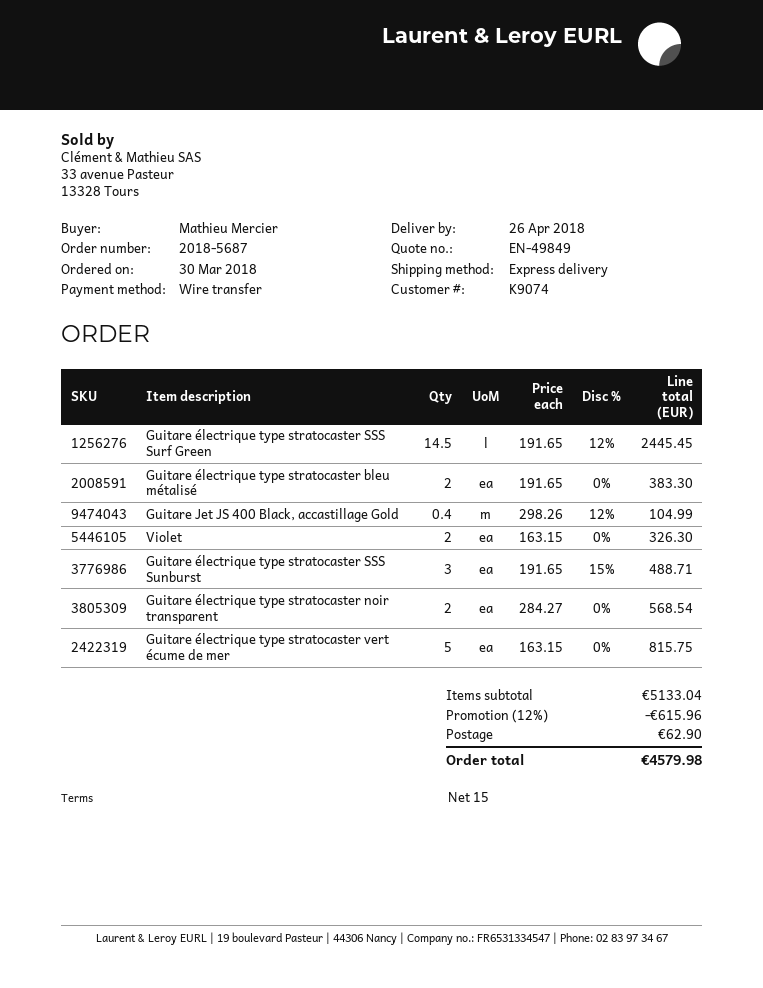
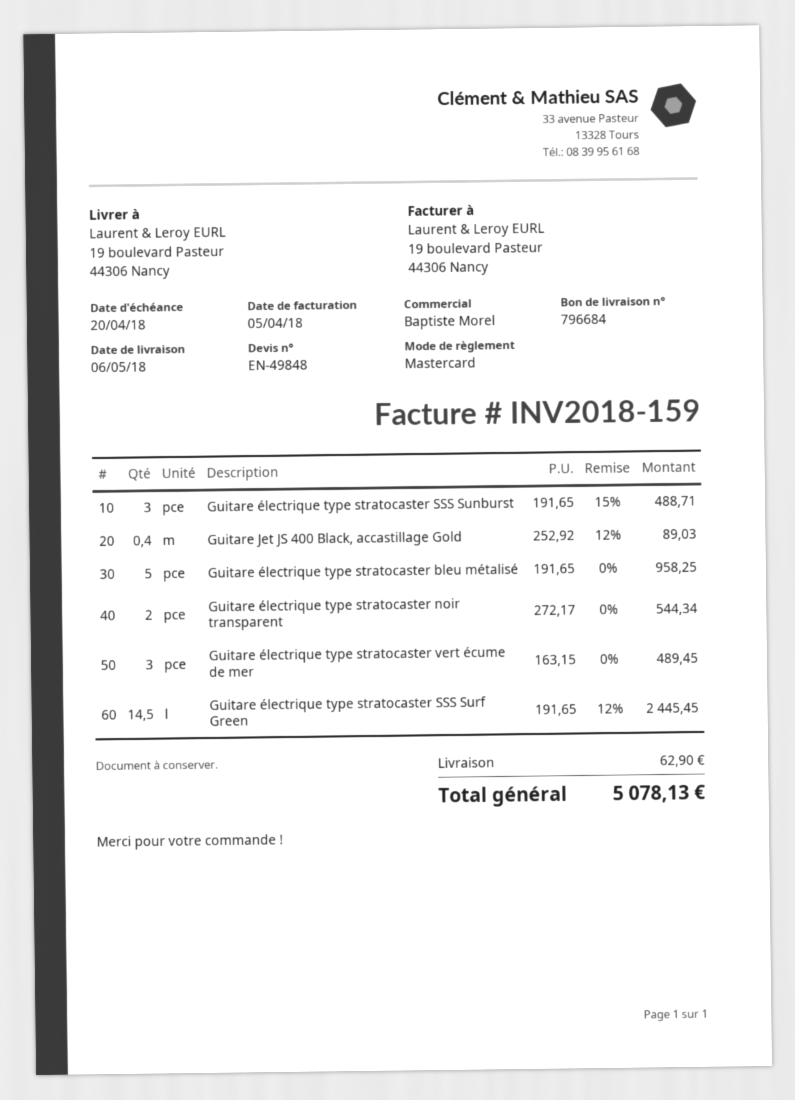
quote number: EN-49849 -> EN-49848
delivery date: 2018-04-26 -> 2018-05-06
payment method: bank transfer -> Mastercard
Guitare électrique type stratocaster bleu métalisé: 2 x 191.65 = 383.30 -> 5 x 191.65 = 958.25
Guitare Jet JS 400 Black, accastillage Gold: 0.4 x 298.26 - 12% = 104.99 -> 0.4 x 252.92 - 12% = 89.03
Violet: 2 x 163.15 = 326.30 -> none
Guitare électrique type stratocaster noir transparent: 2 x 284.27 = 568.54 -> 2 x 272.17 = 544.34
Guitare électrique type stratocaster vert écume de mer: 5 x 163.15 = 815.75 -> 3 x 163.15 = 489.45
discount: 12% = 615.96 -> none
total: 4579.98 -> 5078.13

